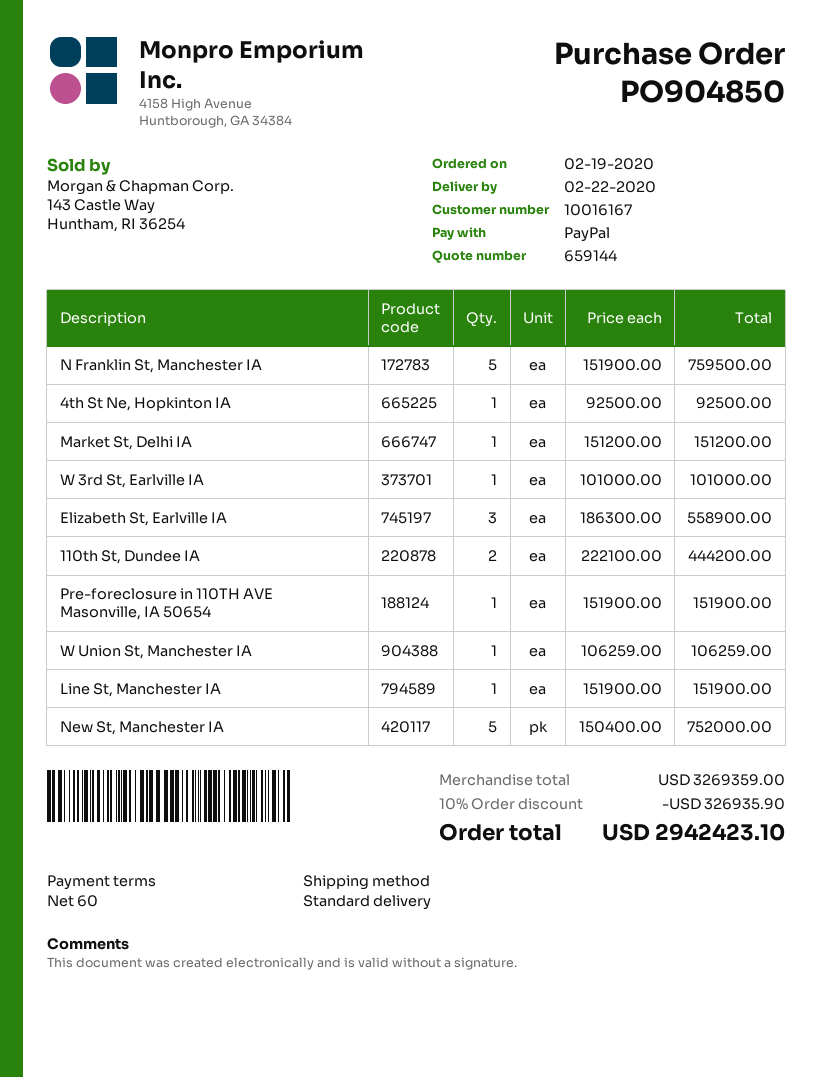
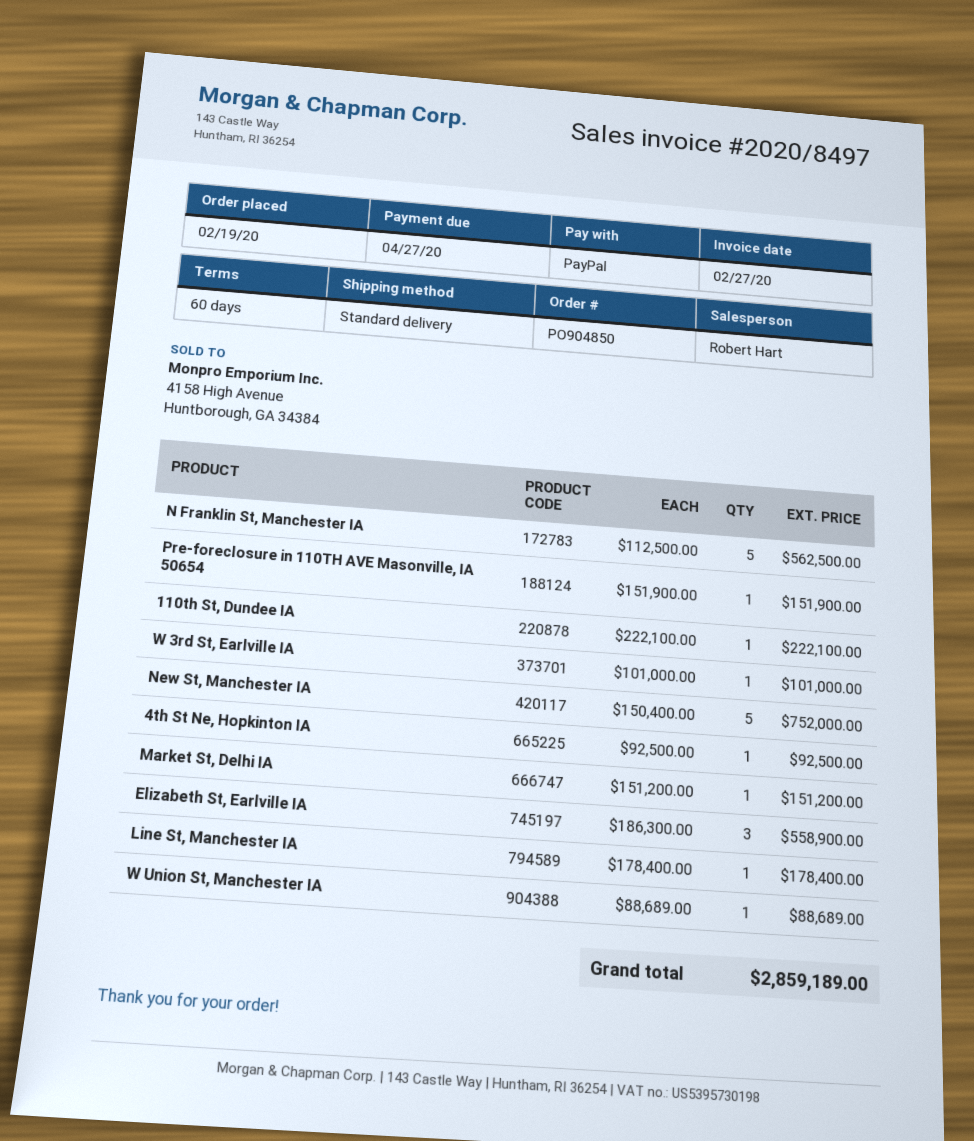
N Franklin St, Manchester IA: 5 x 151900.00 = 759500.00 -> 5 x 112500.00 = 562500.00
110th St, Dundee IA: 2 x 222100.00 = 444200.00 -> 1 x 222100.00 = 222100.00
W Union St, Manchester IA: 1 x 106259.00 = 106259.00 -> 1 x 88689.00 = 88689.00
Line St, Manchester IA: 1 x 151900.00 = 151900.00 -> 1 x 178400.00 = 178400.00
discount: 10% = 326935.90 -> none
total: 2942423.10 -> 2859189.00

